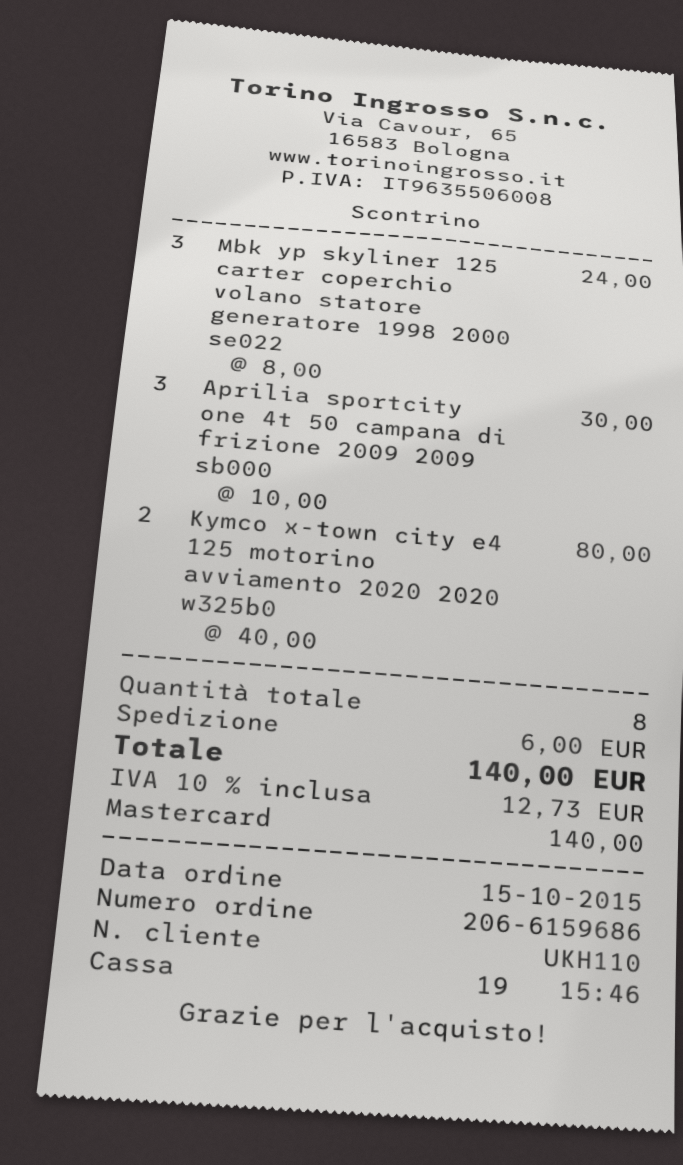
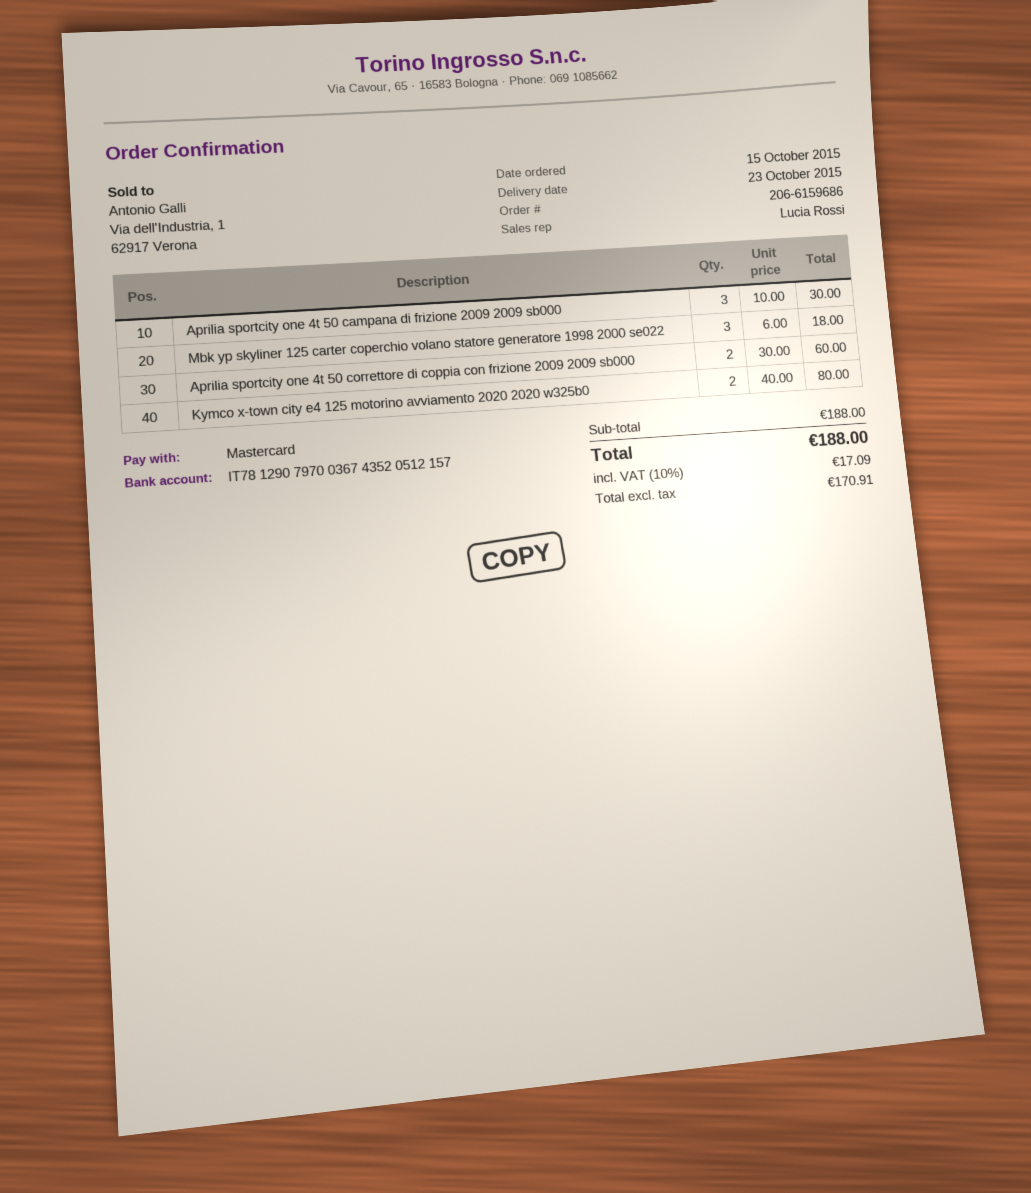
Mbk yp skyliner 125 carter coperchio volano statore generatore 1998 2000 se022: 3 x 8.00 = 24.00 -> 3 x 6.00 = 18.00
Aprilia sportcity one 4t 50 correttore di coppia con frizione 2009 2009 sb000: none -> 2 x 30.00 = 60.00
shipping: 6.00 -> none
tax: 10% = 12.73 -> 10% = 17.09
total: 140.00 -> 188.00

